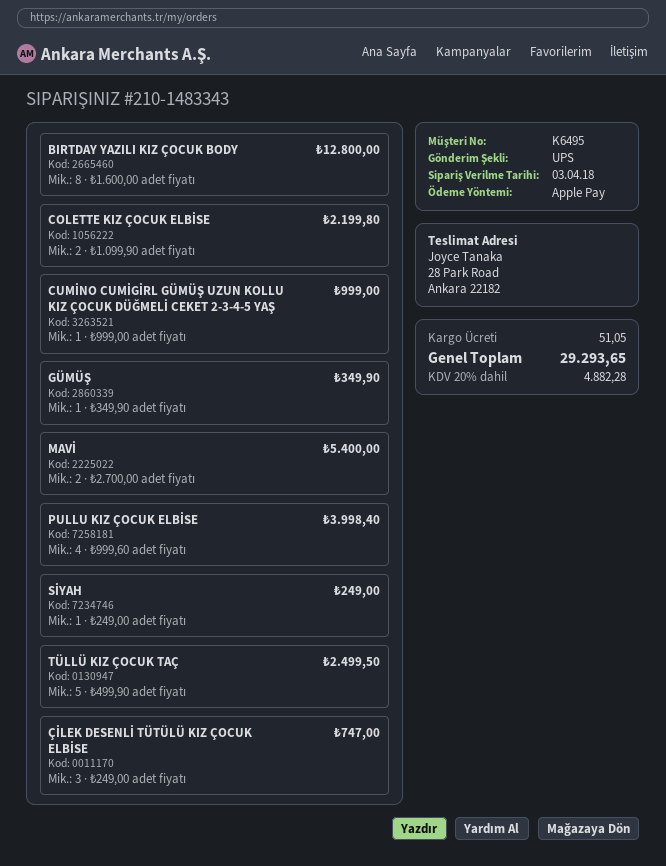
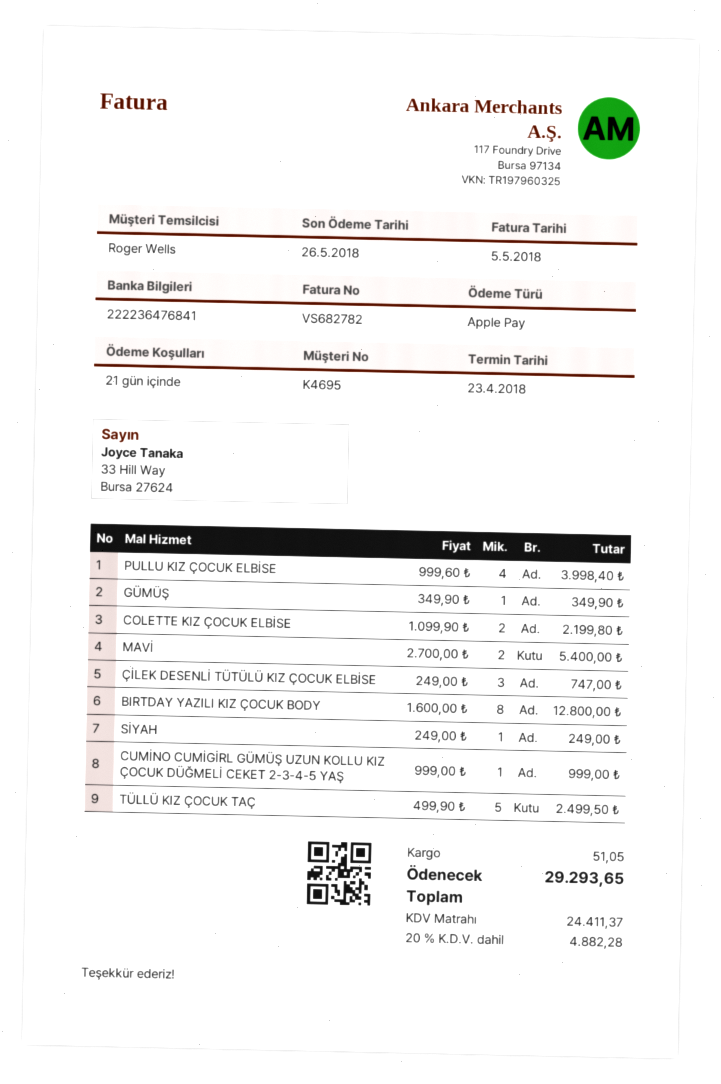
customer number: K6495 -> K4695

